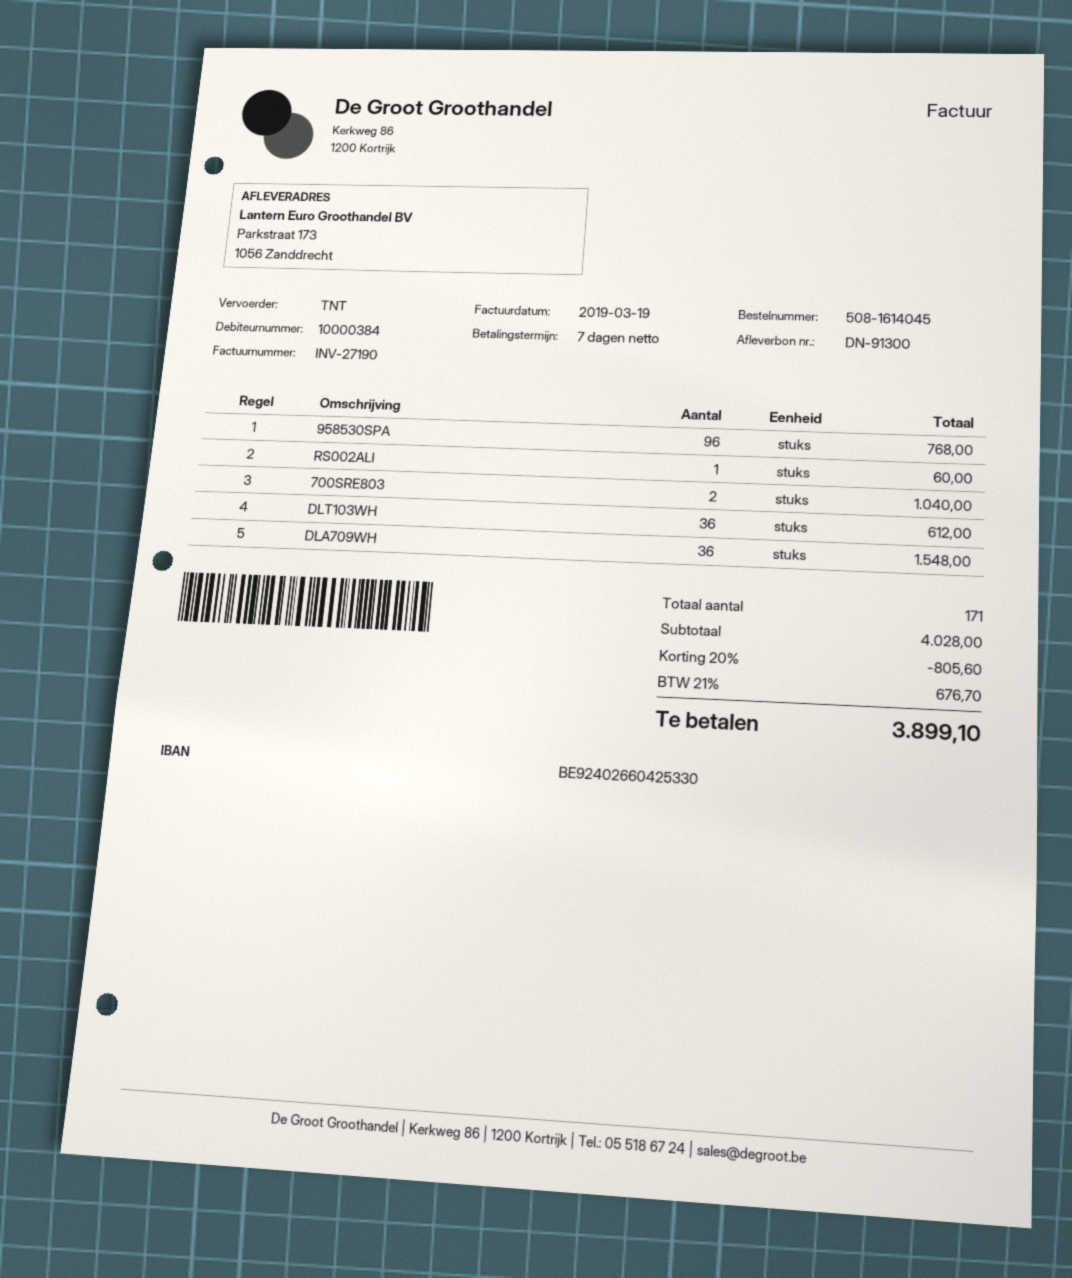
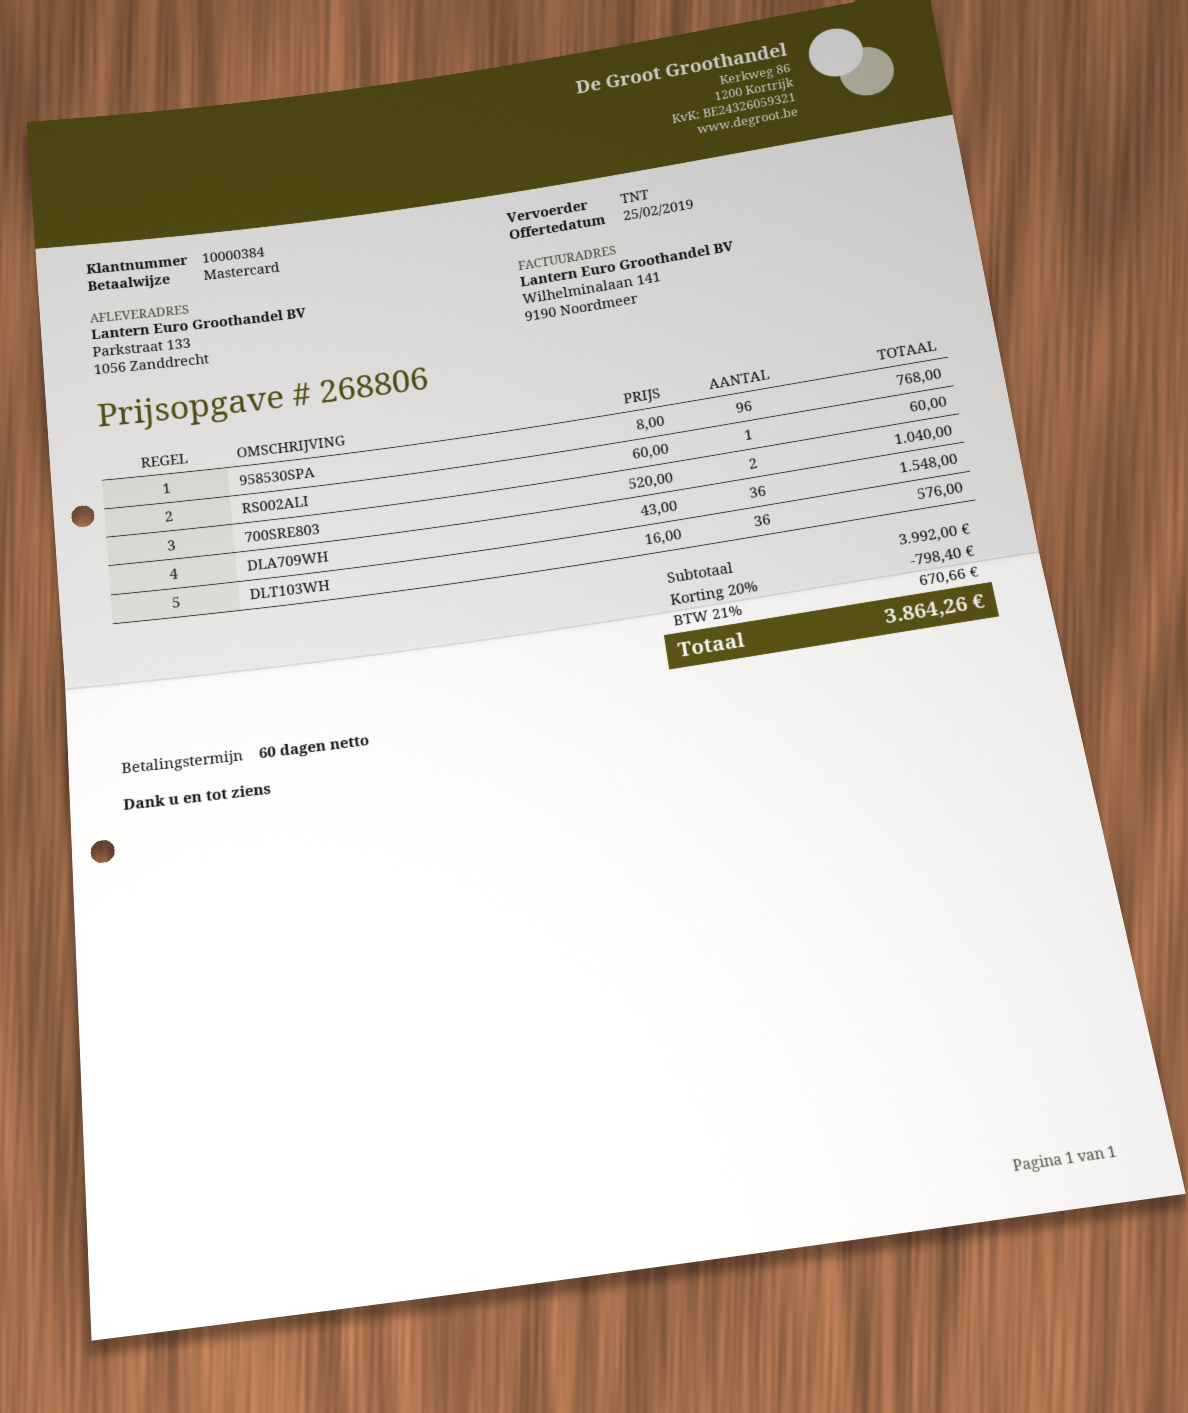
payment terms: 7 days -> 60 days
ship to: Parkstraat 173, 1056 Zanddrecht -> Parkstraat 133, 1056 Zanddrecht
DLT103WH: 36 for 612.00 -> 36 for 576.00
subtotal: 4028.00 -> 3992.00
discount: 20% = 805.60 -> 20% = 798.40
tax: 21% = 676.70 -> 21% = 670.66
total: 3899.10 -> 3864.26

